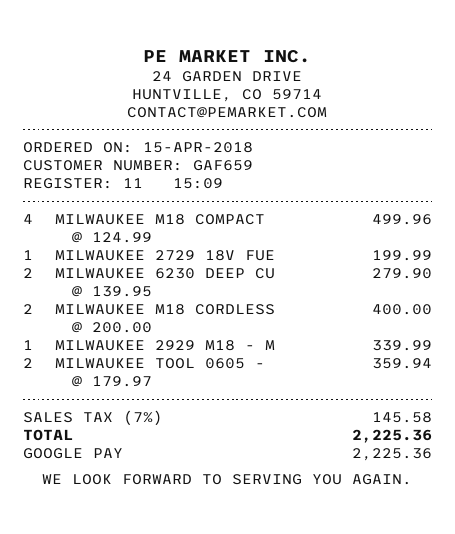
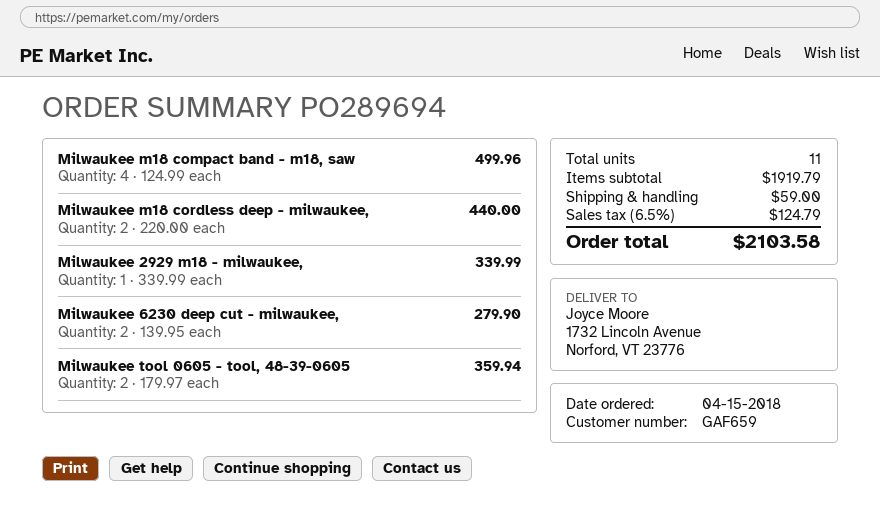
MILWAUKEE 2729 18V FUE: 1 x 199.99 = 199.99 -> none
MILWAUKEE M18 CORDLESS: 2 x 200.00 = 400.00 -> 2 x 220.00 = 440.00
shipping: none -> 59.00
tax: 7% = 145.58 -> 6.5% = 124.79
total: 2225.36 -> 2103.58

